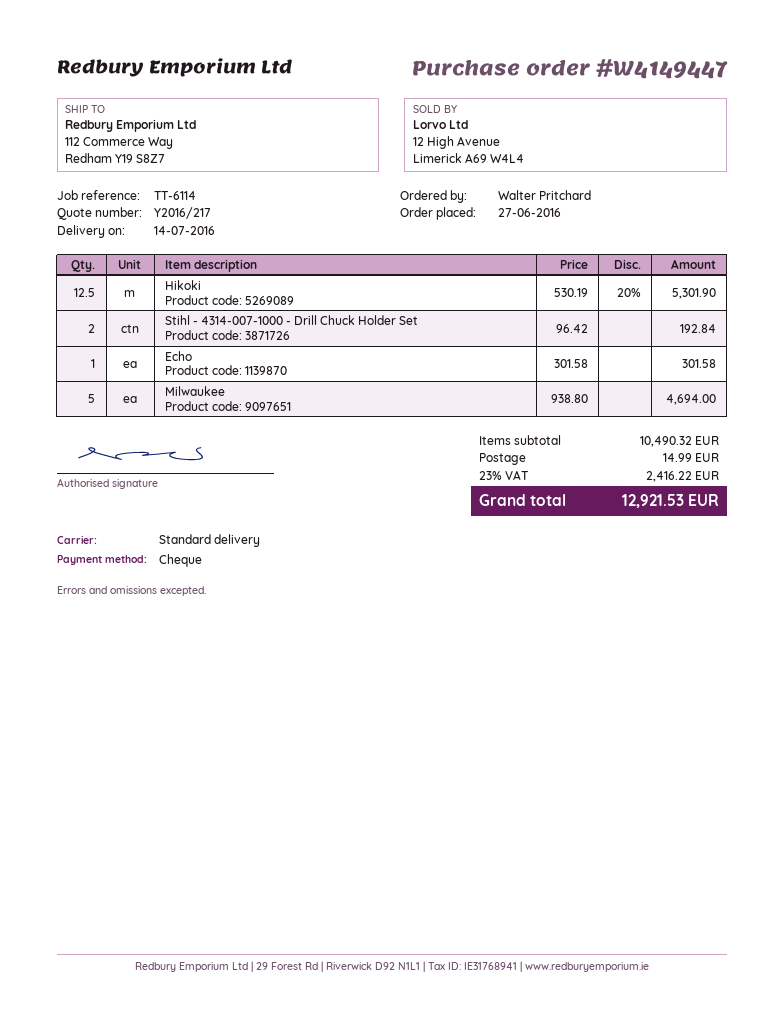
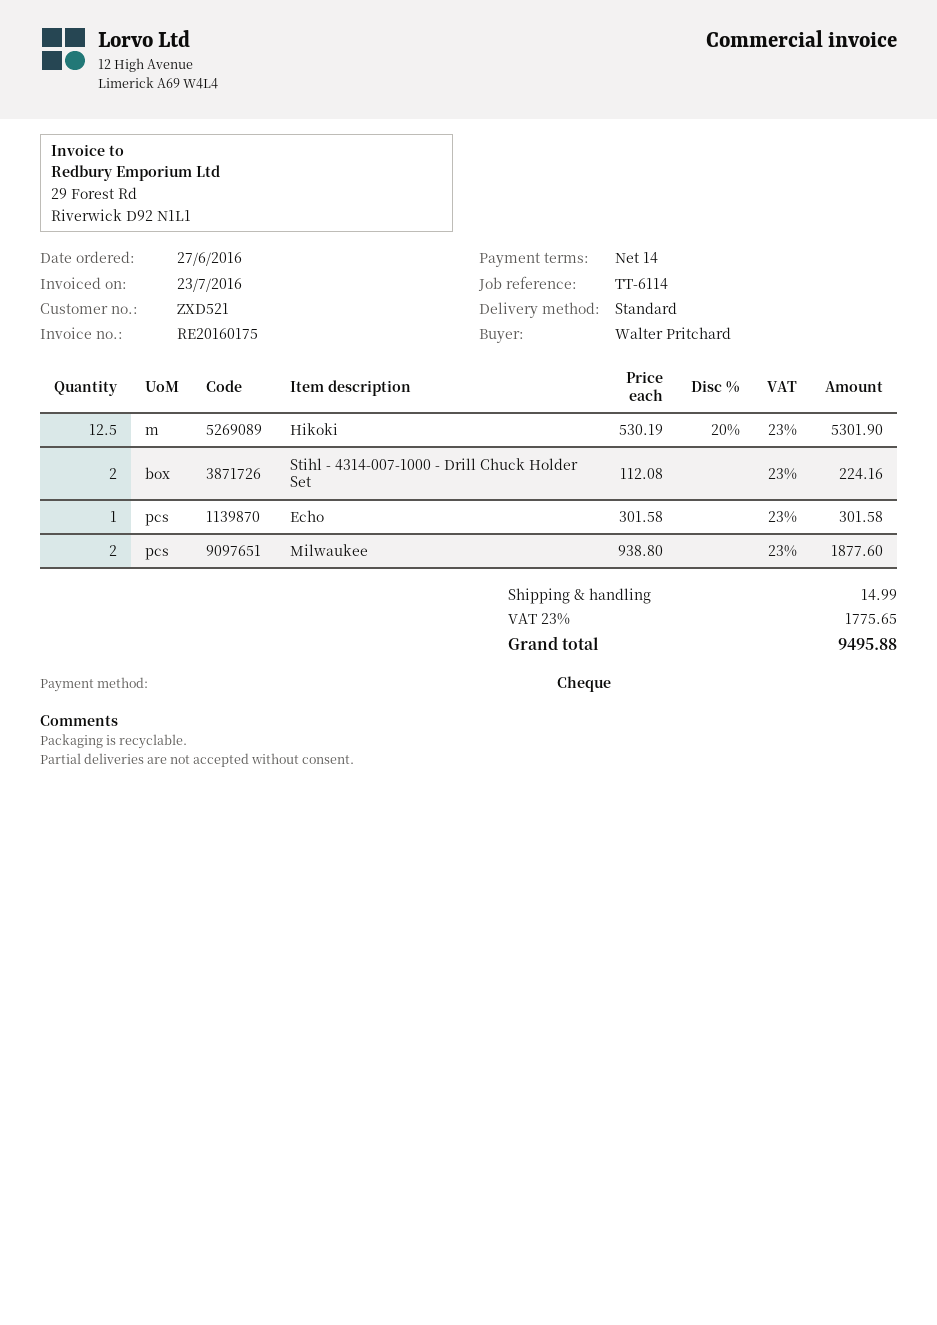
Stihl - 4314-007-1000 - Drill Chuck Holder Set: 2 x 96.42 = 192.84 -> 2 x 112.08 = 224.16
Milwaukee: 5 x 938.80 = 4694.00 -> 2 x 938.80 = 1877.60
tax: 23% = 2416.22 -> 23% = 1775.65
total: 12921.53 -> 9495.88

